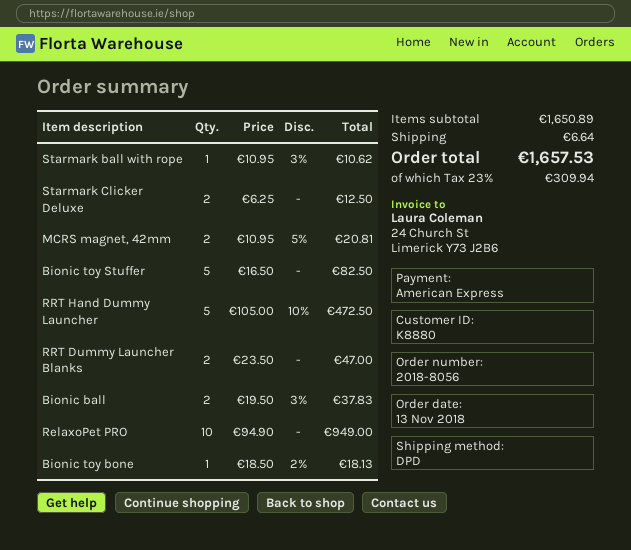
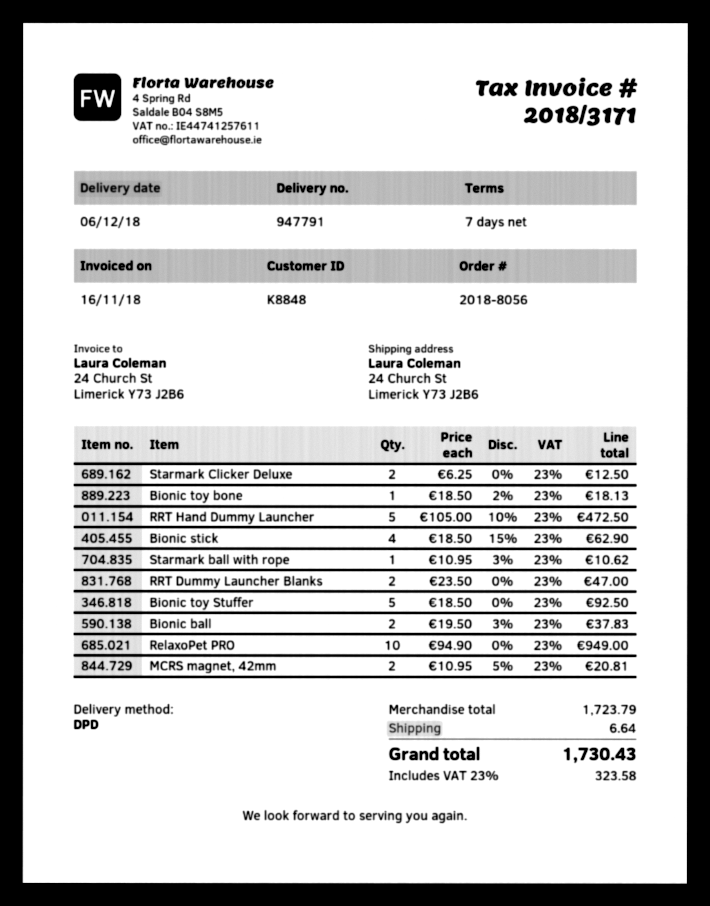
customer number: K8880 -> K8848
Bionic toy Stuffer: 5 x 16.50 = 82.50 -> 5 x 18.50 = 92.50
Bionic stick: none -> 4 x 18.50 - 15% = 62.90
subtotal: 1650.89 -> 1723.79
tax: 23% = 309.94 -> 23% = 323.58
total: 1657.53 -> 1730.43

